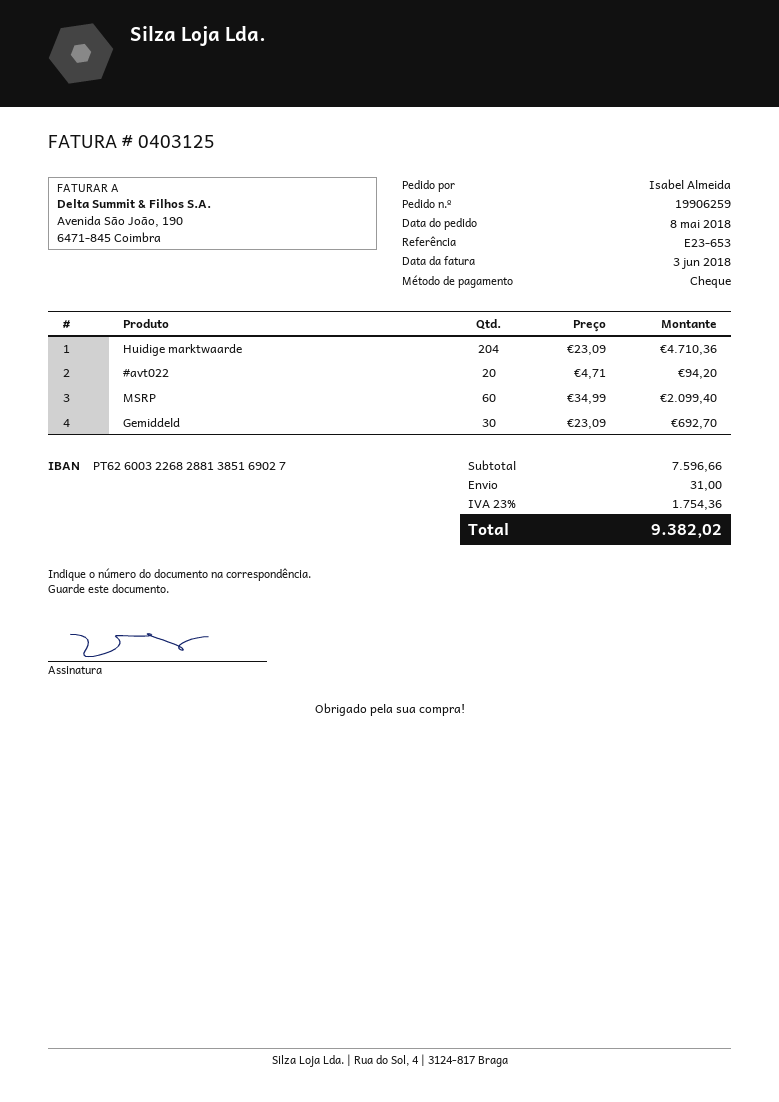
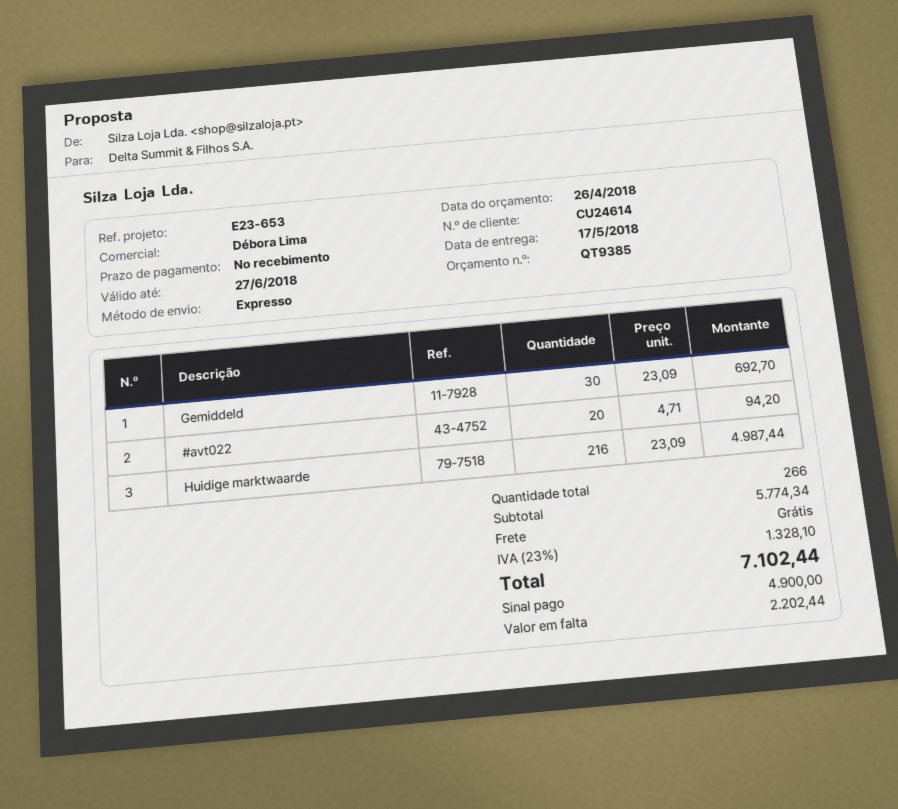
Huidige marktwaarde: 204 x 23.09 = 4710.36 -> 216 x 23.09 = 4987.44
MSRP: 60 x 34.99 = 2099.40 -> none
subtotal: 7596.66 -> 5774.34
shipping: 31.00 -> 0.00
tax: 23% = 1754.36 -> 23% = 1328.10
total: 9382.02 -> 7102.44

